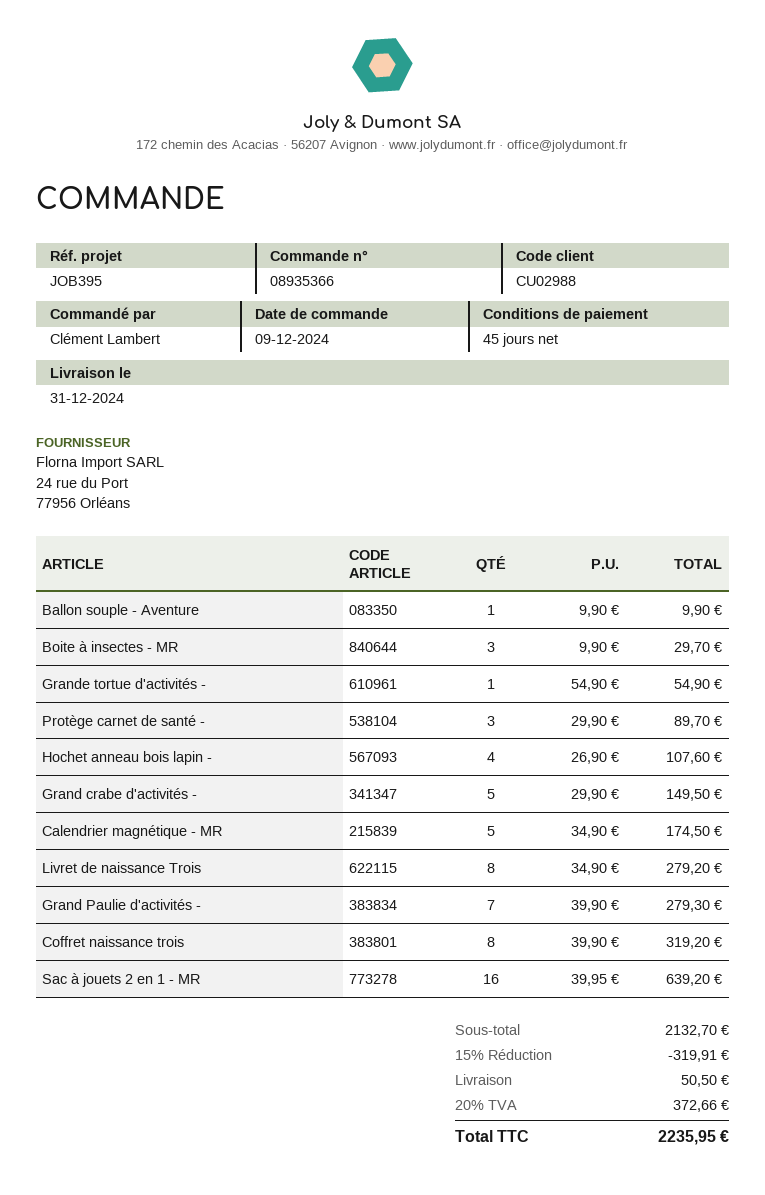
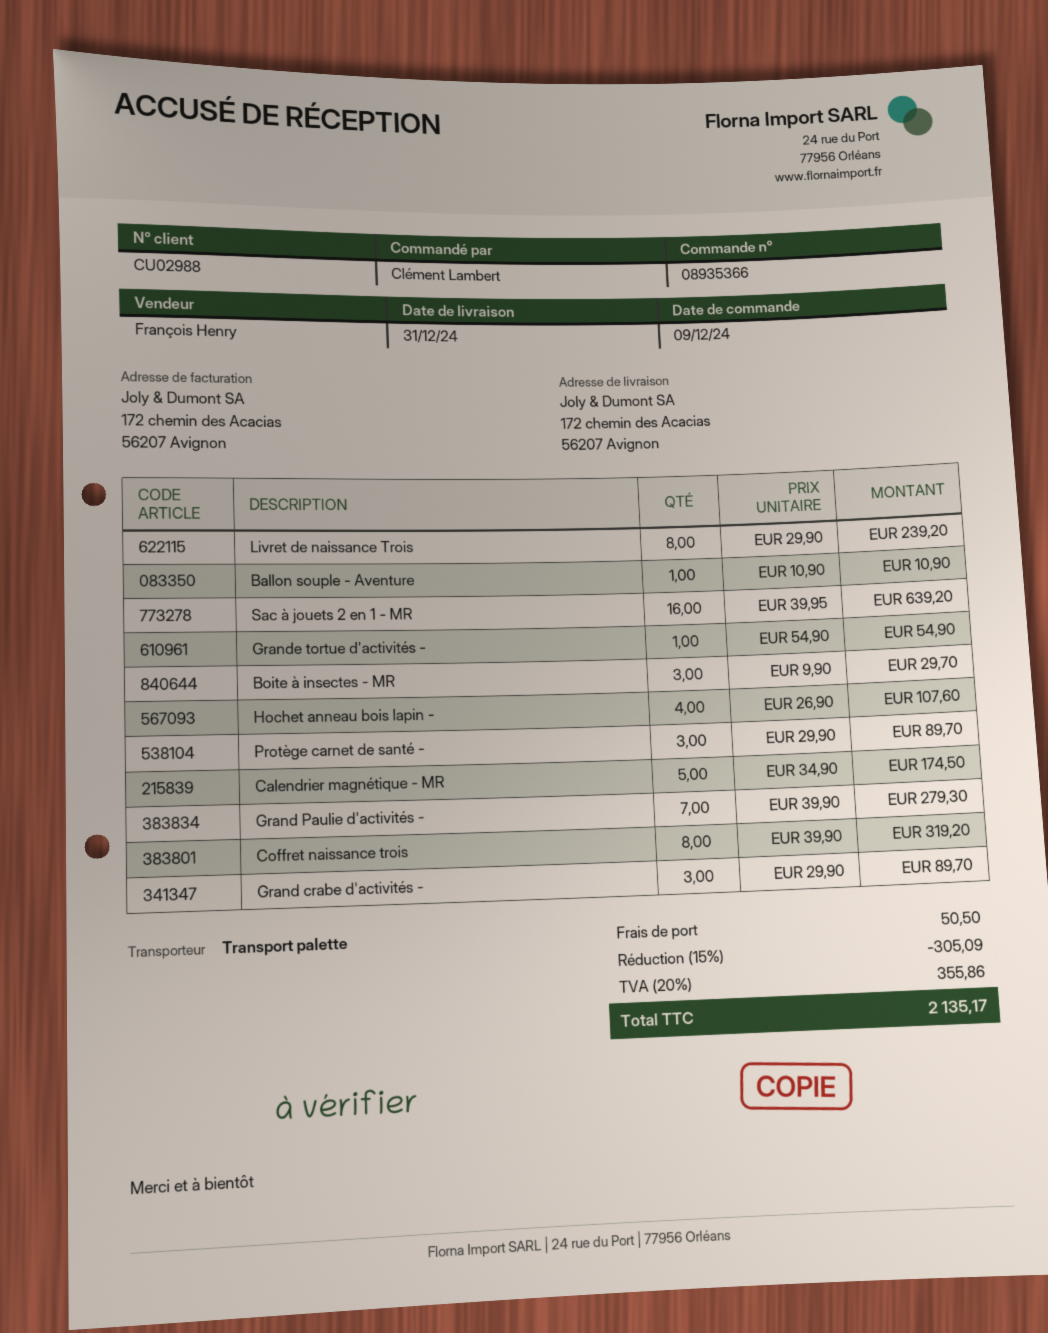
Ballon souple - Aventure: 1 x 9.90 = 9.90 -> 1 x 10.90 = 10.90
Grand crabe d'activités -: 5 x 29.90 = 149.50 -> 3 x 29.90 = 89.70
Livret de naissance Trois: 8 x 34.90 = 279.20 -> 8 x 29.90 = 239.20
discount: 15% = 319.91 -> 15% = 305.09
tax: 20% = 372.66 -> 20% = 355.86
total: 2235.95 -> 2135.17

